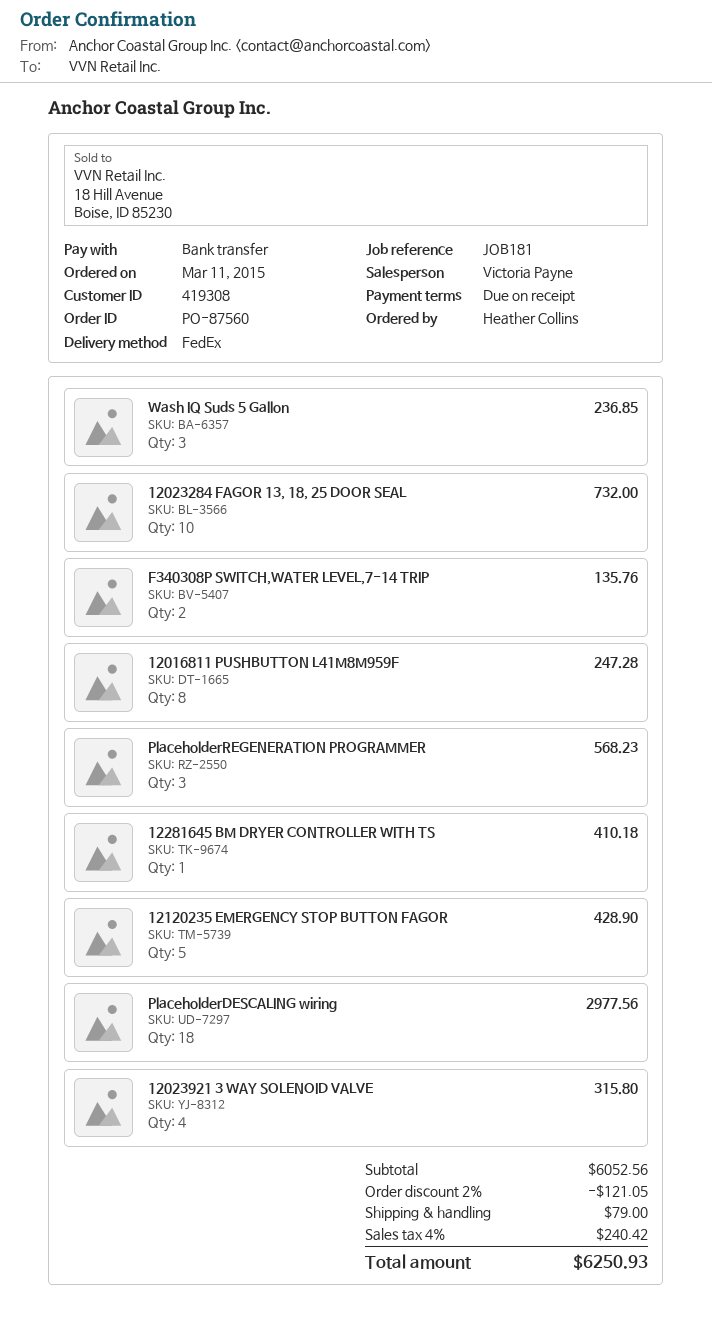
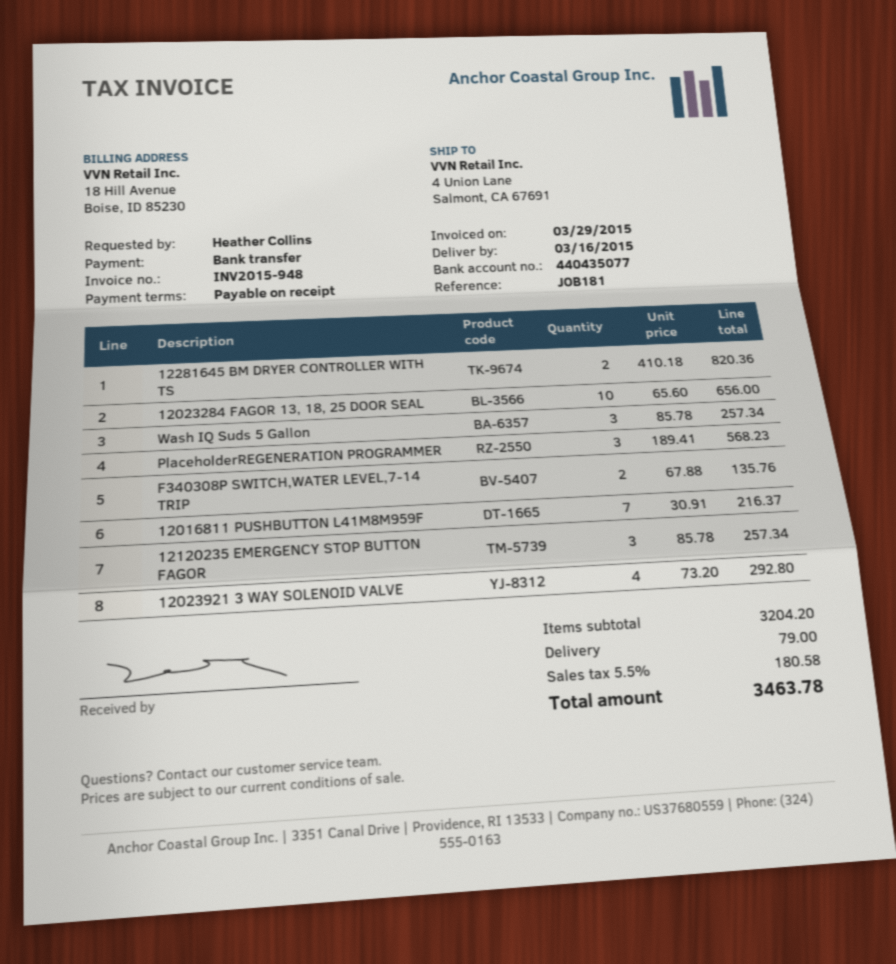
Wash IQ Suds 5 Gallon: 3 for 236.85 -> 3 for 257.34
12023284 FAGOR 13, 18, 25 DOOR SEAL: 10 for 732.00 -> 10 for 656.00
12016811 PUSHBUTTON L41M8M959F: 8 for 247.28 -> 7 for 216.37
12281645 BM DRYER CONTROLLER WITH TS: 1 for 410.18 -> 2 for 820.36
12120235 EMERGENCY STOP BUTTON FAGOR: 5 for 428.90 -> 3 for 257.34
PlaceholderDESCALING wiring: 18 for 2977.56 -> none
12023921 3 WAY SOLENOID VALVE: 4 for 315.80 -> 4 for 292.80
subtotal: 6052.56 -> 3204.20
discount: 2% = 121.05 -> none
tax: 4% = 240.42 -> 5.5% = 180.58
total: 6250.93 -> 3463.78

